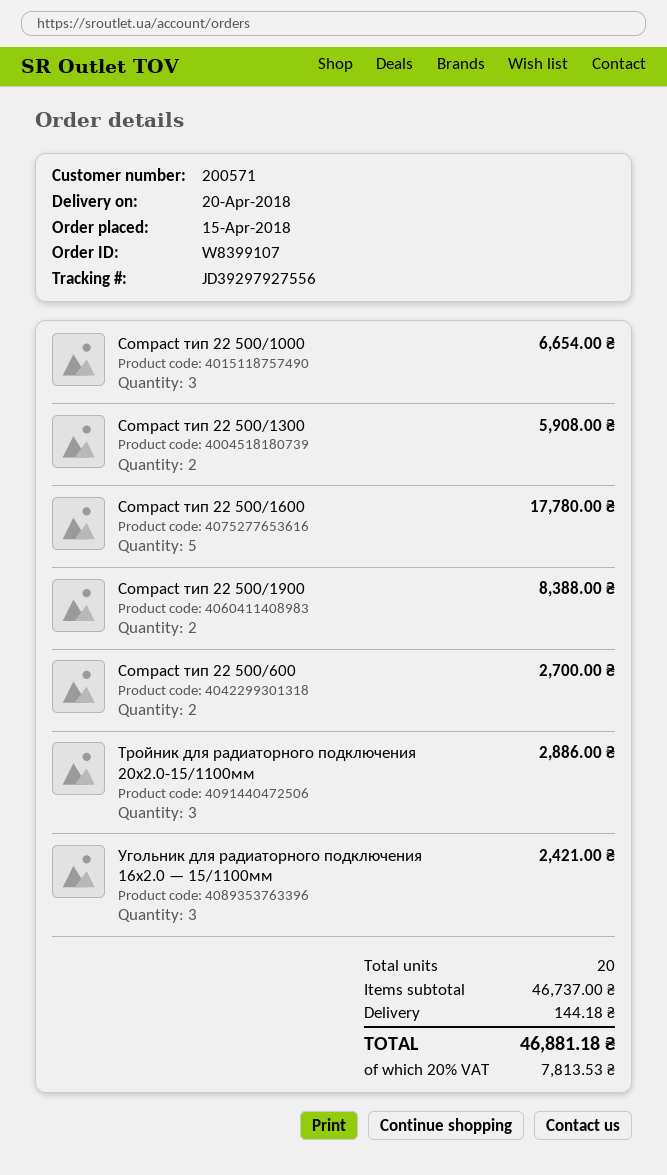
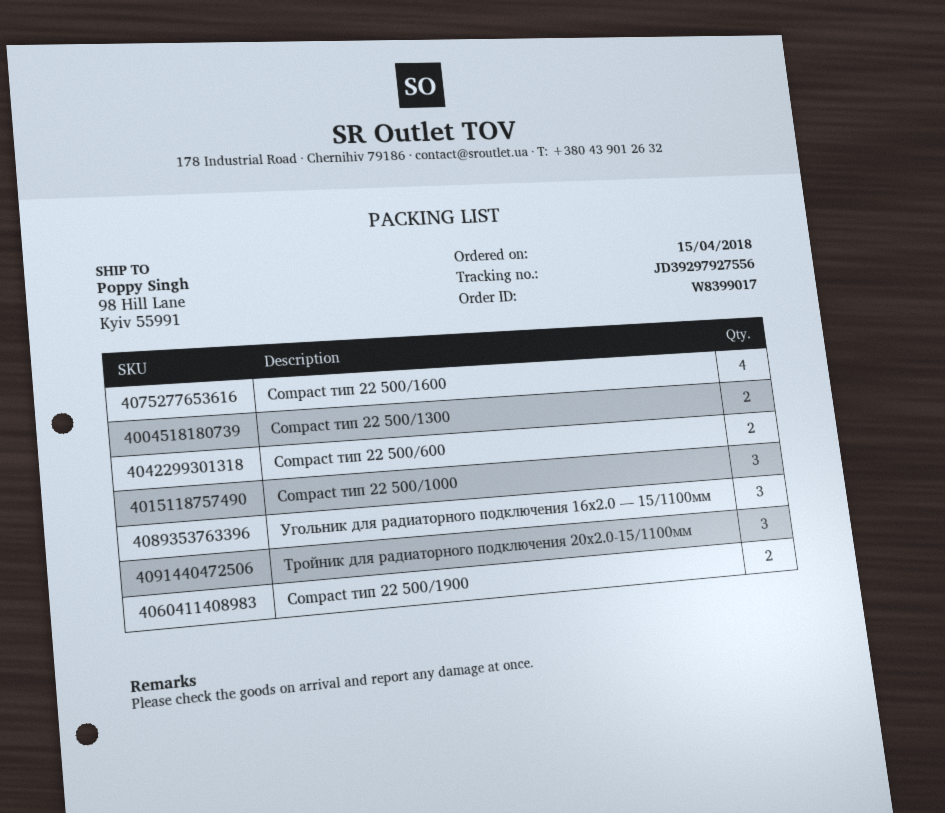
order number: W8399107 -> W8399017
Compact тип 22 500/1600: 5 -> 4

